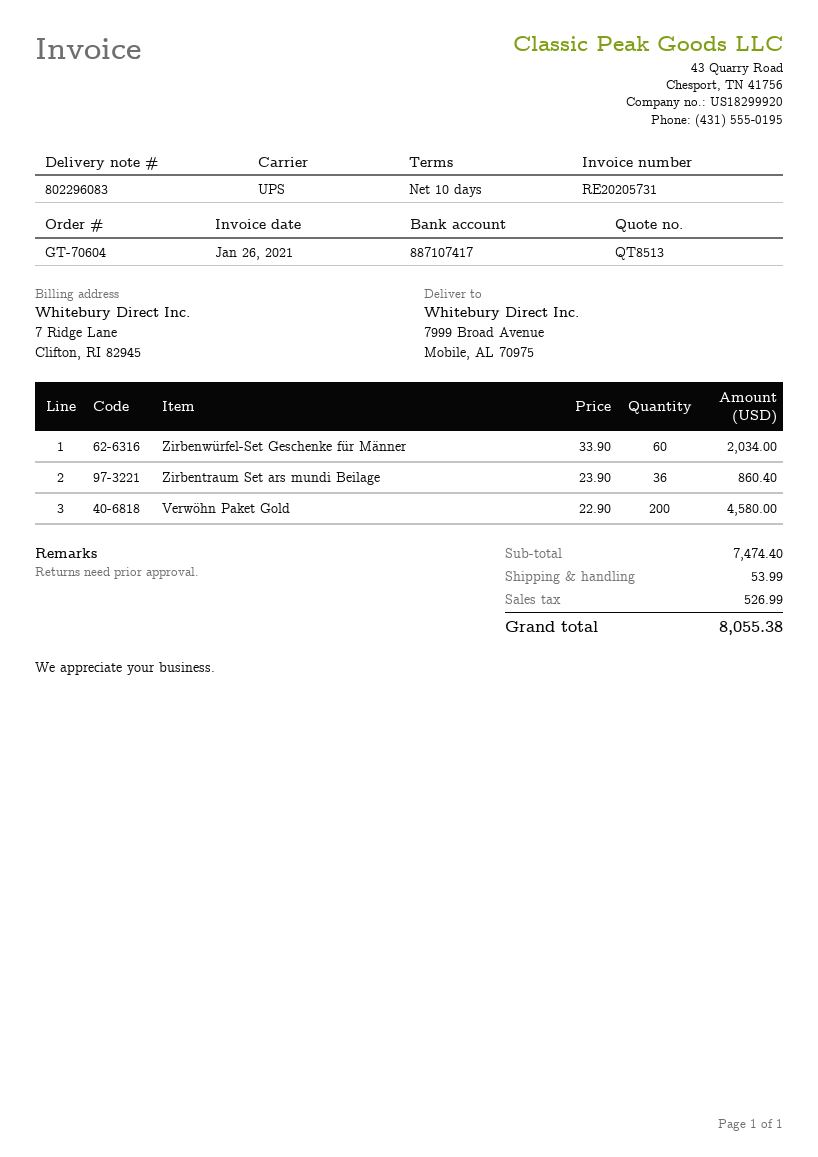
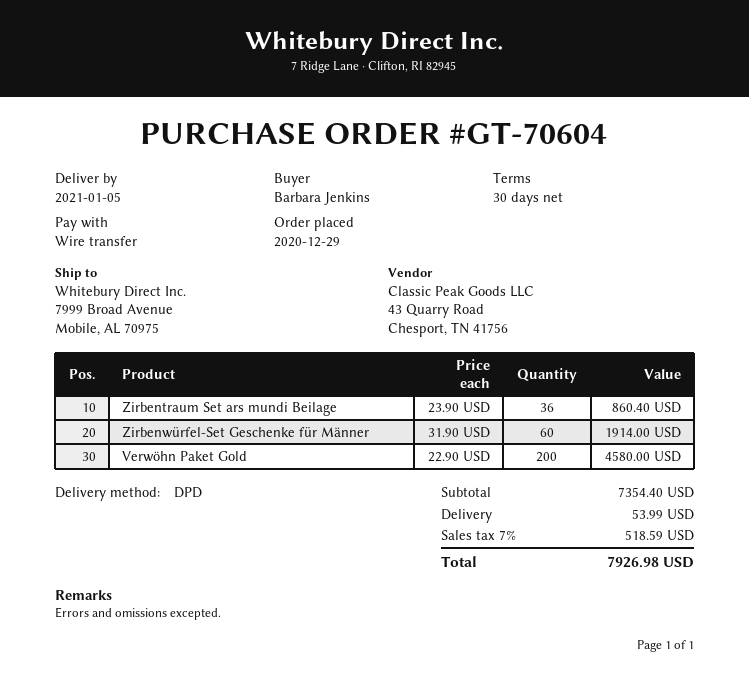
payment terms: 10 days -> 30 days
shipping method: UPS -> DPD
Zirbenwürfel-Set Geschenke für Männer: 60 x 33.90 = 2034.00 -> 60 x 31.90 = 1914.00
subtotal: 7474.40 -> 7354.40
tax: 526.99 -> 518.59
total: 8055.38 -> 7926.98

